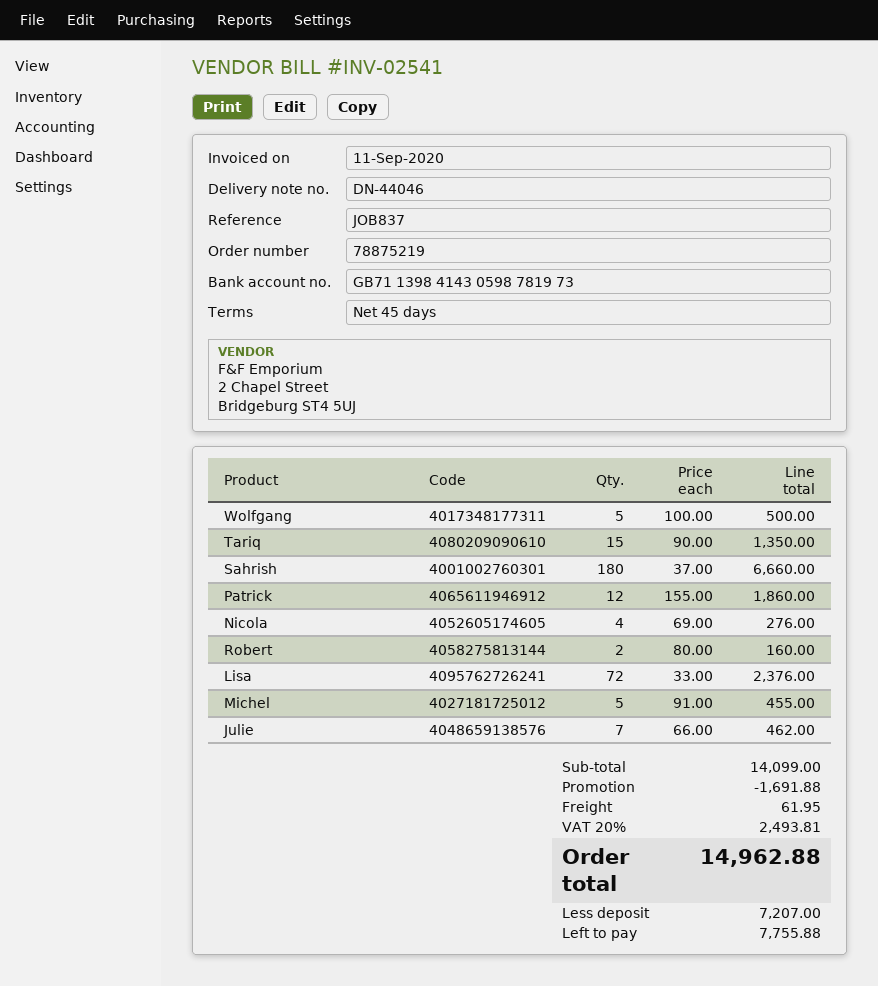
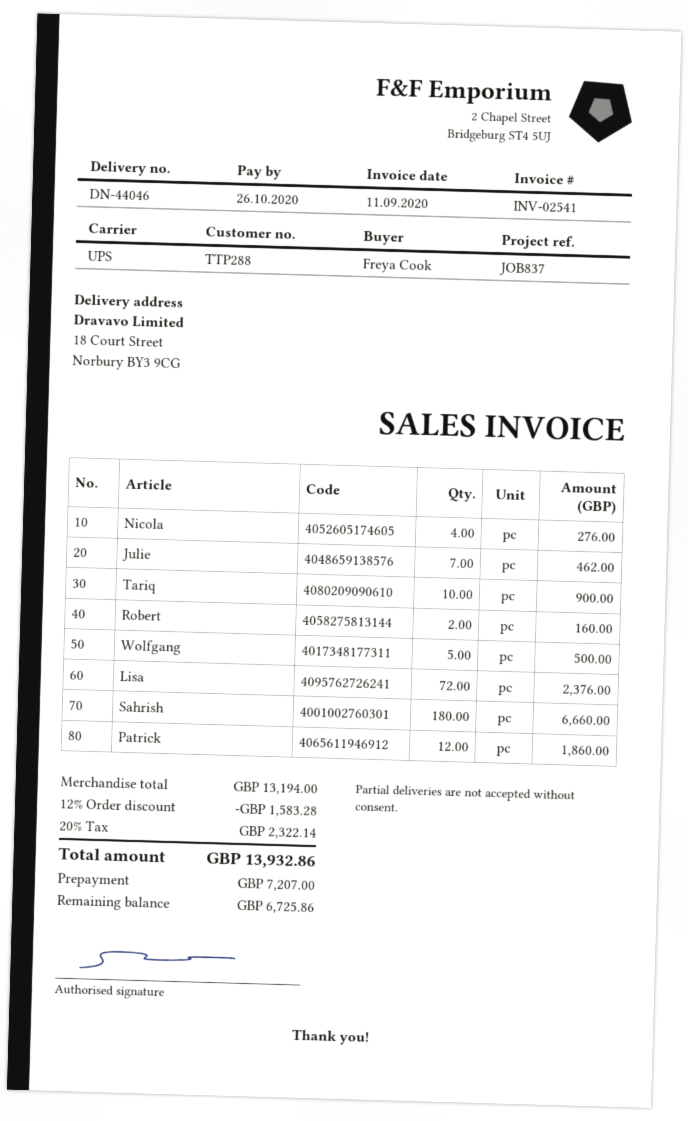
Tariq: 15 for 1350.00 -> 10 for 900.00
Michel: 5 for 455.00 -> none
subtotal: 14099.00 -> 13194.00
discount: 1691.88 -> 1583.28
shipping: 61.95 -> none
tax: 20% = 2493.81 -> 20% = 2322.14
total: 14962.88 -> 13932.86
balance: 7755.88 -> 6725.86

